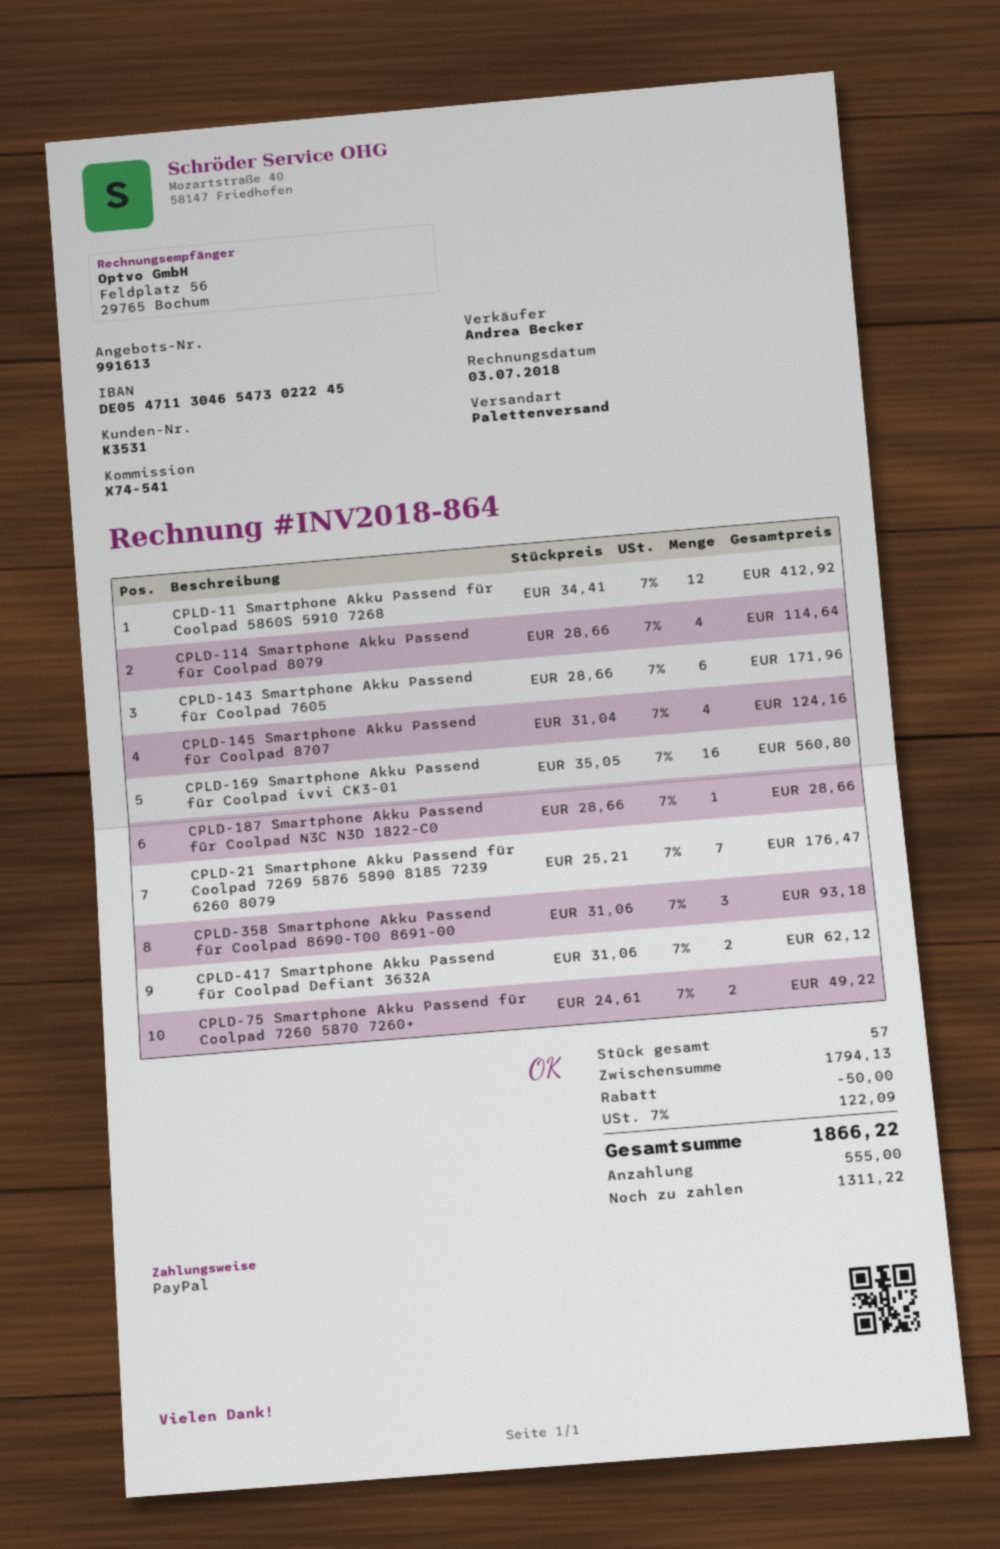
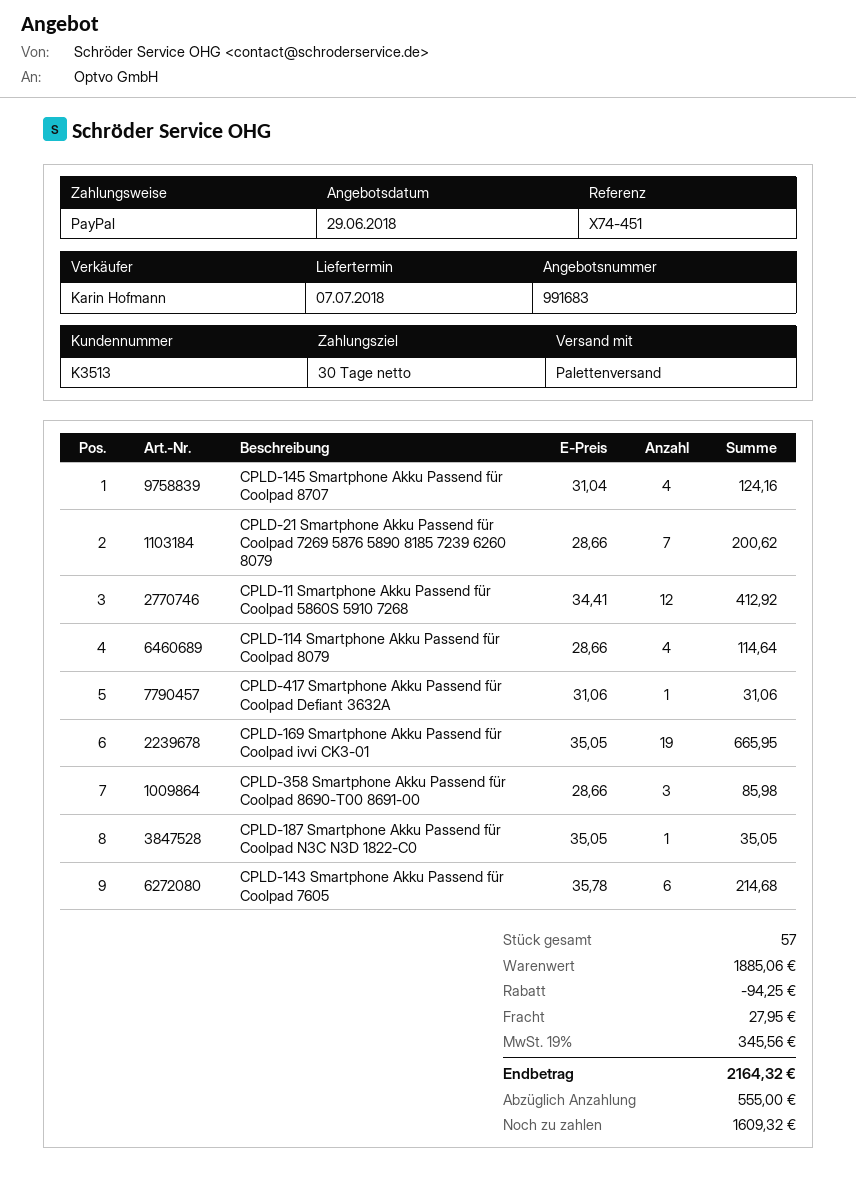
quote number: 991613 -> 991683
customer number: K3531 -> K3513
reference: X74-541 -> X74-451
sales rep: Andrea Becker -> Karin Hofmann
CPLD-143 Smartphone Akku Passend für Coolpad 7605: 6 x 28.66 = 171.96 -> 6 x 35.78 = 214.68
CPLD-169 Smartphone Akku Passend für Coolpad ivvi CK3-01: 16 x 35.05 = 560.80 -> 19 x 35.05 = 665.95
CPLD-187 Smartphone Akku Passend für Coolpad N3C N3D 1822-C0: 1 x 28.66 = 28.66 -> 1 x 35.05 = 35.05
CPLD-21 Smartphone Akku Passend für Coolpad 7269 5876 5890 8185 7239 6260 8079: 7 x 25.21 = 176.47 -> 7 x 28.66 = 200.62
CPLD-358 Smartphone Akku Passend für Coolpad 8690-T00 8691-00: 3 x 31.06 = 93.18 -> 3 x 28.66 = 85.98
CPLD-417 Smartphone Akku Passend für Coolpad Defiant 3632A: 2 x 31.06 = 62.12 -> 1 x 31.06 = 31.06
CPLD-75 Smartphone Akku Passend für Coolpad 7260 5870 7260+: 2 x 24.61 = 49.22 -> none
subtotal: 1794.13 -> 1885.06
discount: 50.00 -> 94.25
shipping: none -> 27.95
tax: 7% = 122.09 -> 19% = 345.56
total: 1866.22 -> 2164.32
balance: 1311.22 -> 1609.32

